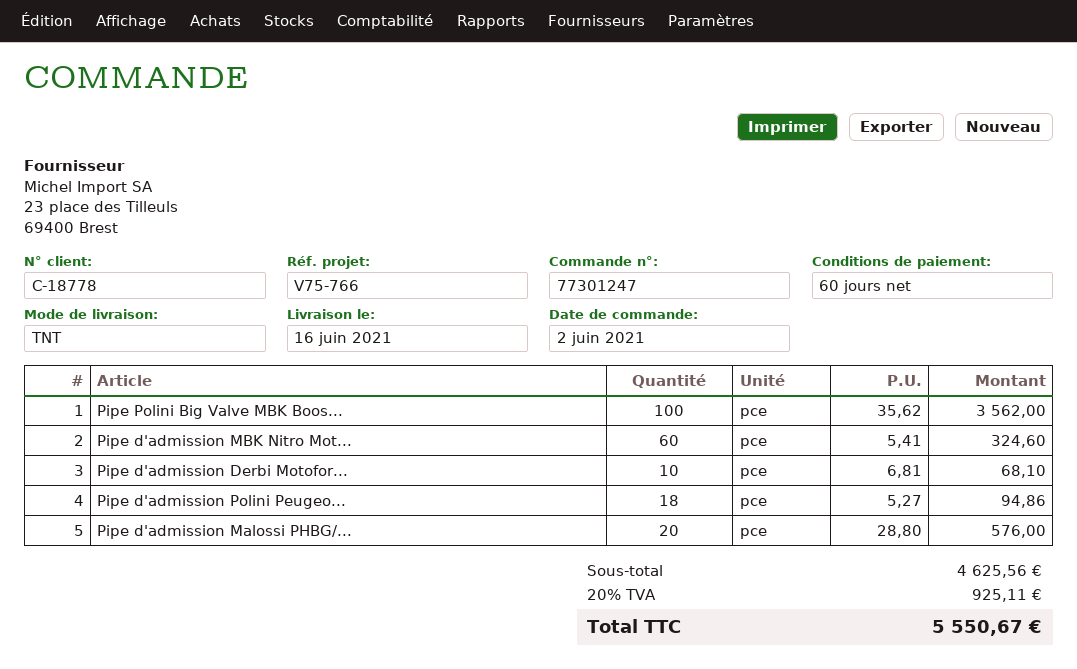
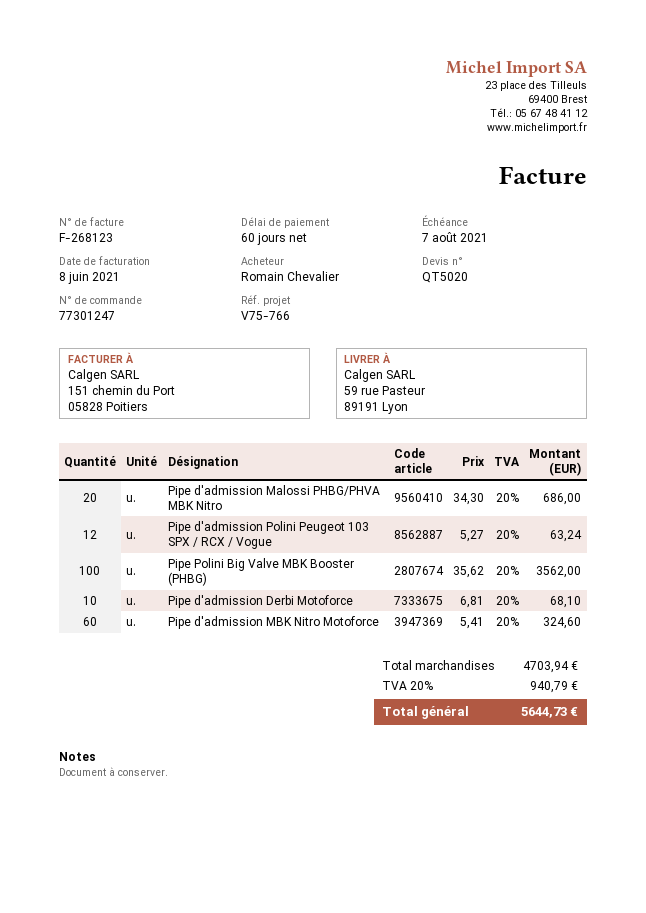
Pipe d'admission Polini Peugeo...: 18 x 5.27 = 94.86 -> 12 x 5.27 = 63.24
Pipe d'admission Malossi PHBG/...: 20 x 28.80 = 576.00 -> 20 x 34.30 = 686.00
subtotal: 4625.56 -> 4703.94
tax: 20% = 925.11 -> 20% = 940.79
total: 5550.67 -> 5644.73

